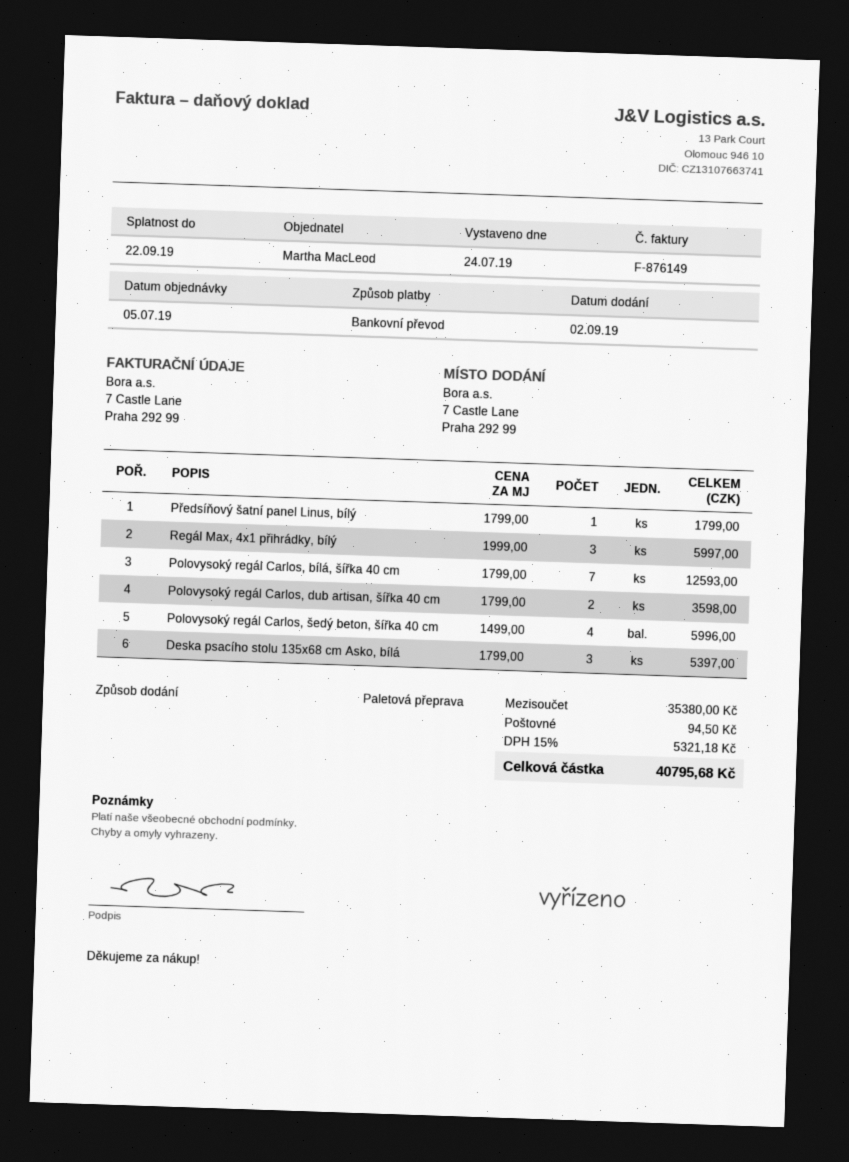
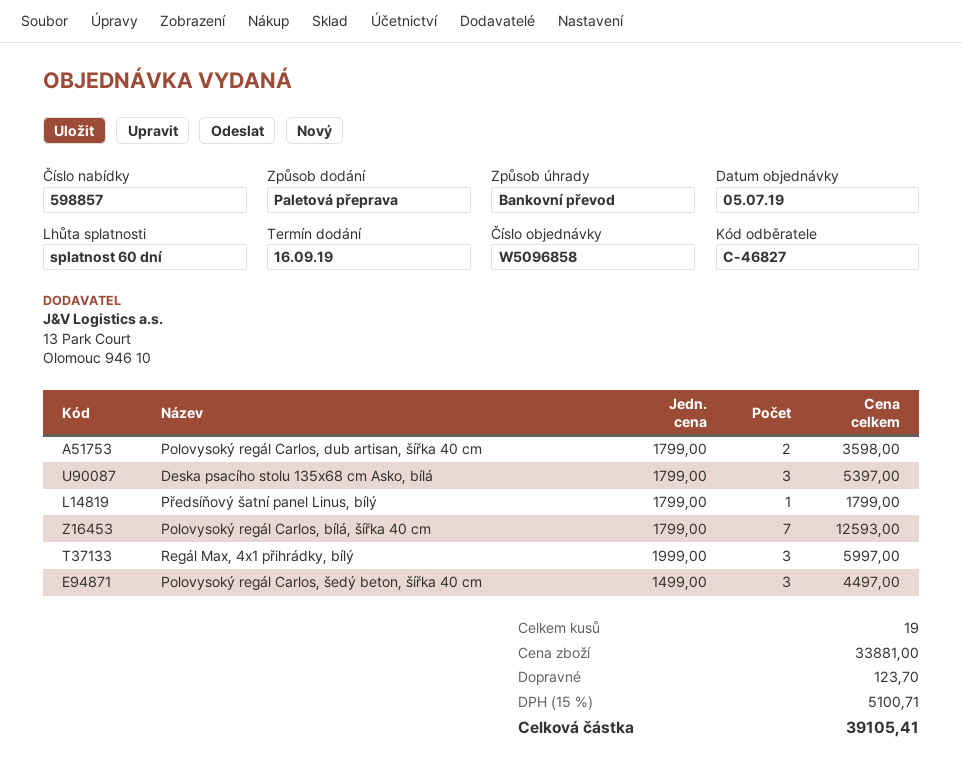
delivery date: 2019-09-02 -> 2019-09-16
Polovysoký regál Carlos, šedý beton, šířka 40 cm: 4 x 1499.00 = 5996.00 -> 3 x 1499.00 = 4497.00
subtotal: 35380.00 -> 33881.00
shipping: 94.50 -> 123.70
tax: 15% = 5321.18 -> 15% = 5100.71
total: 40795.68 -> 39105.41

